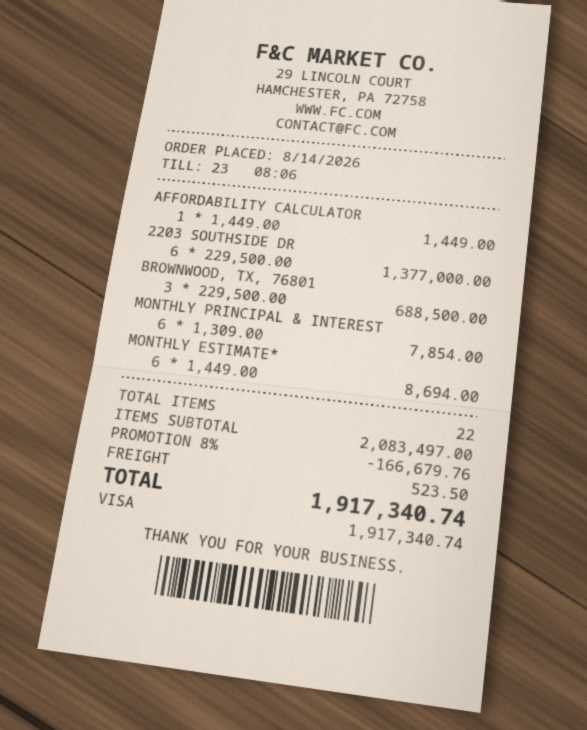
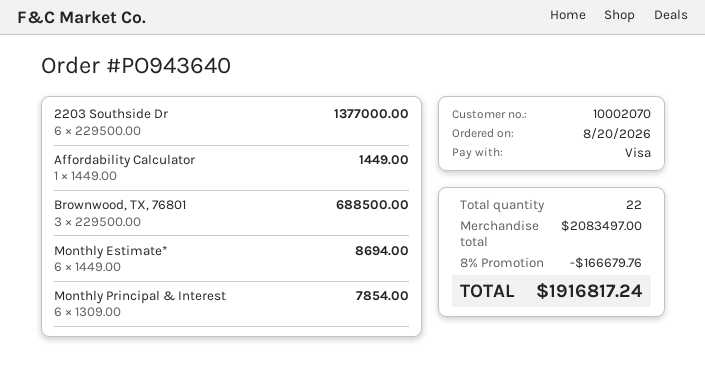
order date: 2026-08-14 -> 2026-08-20
shipping: 523.50 -> none
total: 1917340.74 -> 1916817.24

